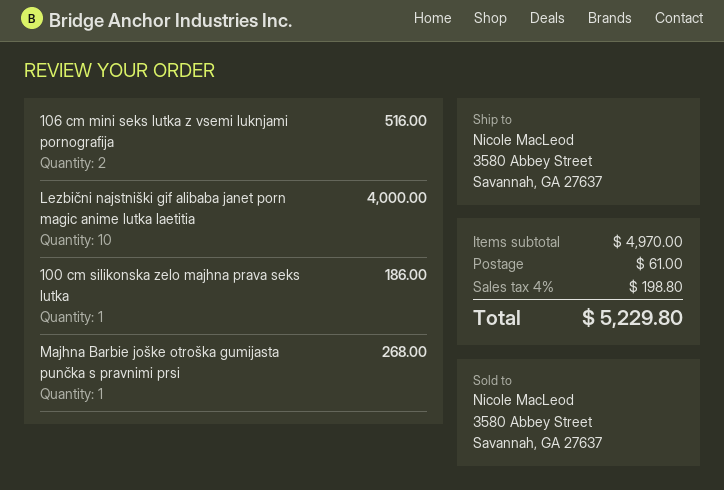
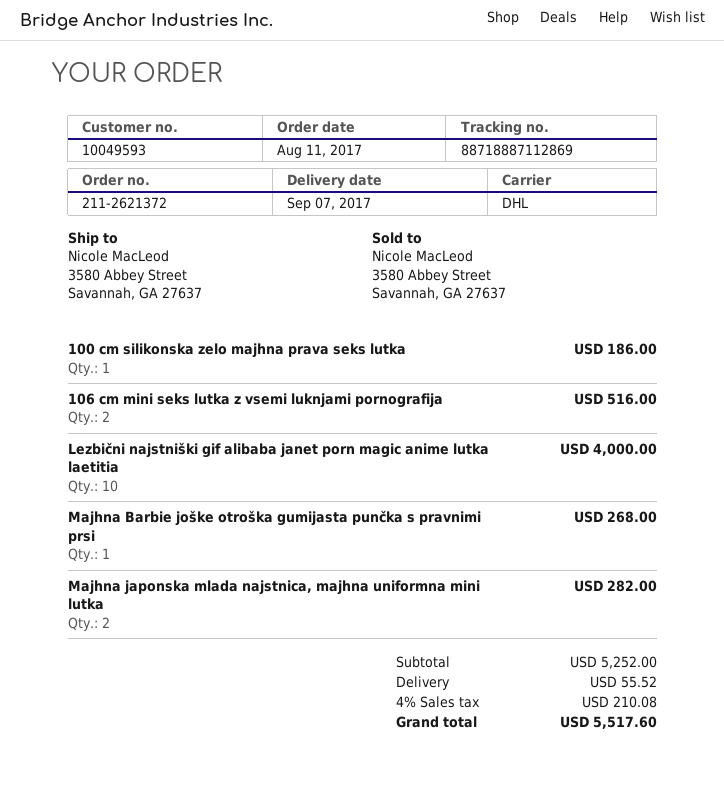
Majhna japonska mlada najstnica, majhna uniformna mini lutka: none -> 2 for 282.00
subtotal: 4970.00 -> 5252.00
shipping: 61.00 -> 55.52
tax: 4% = 198.80 -> 4% = 210.08
total: 5229.80 -> 5517.60

